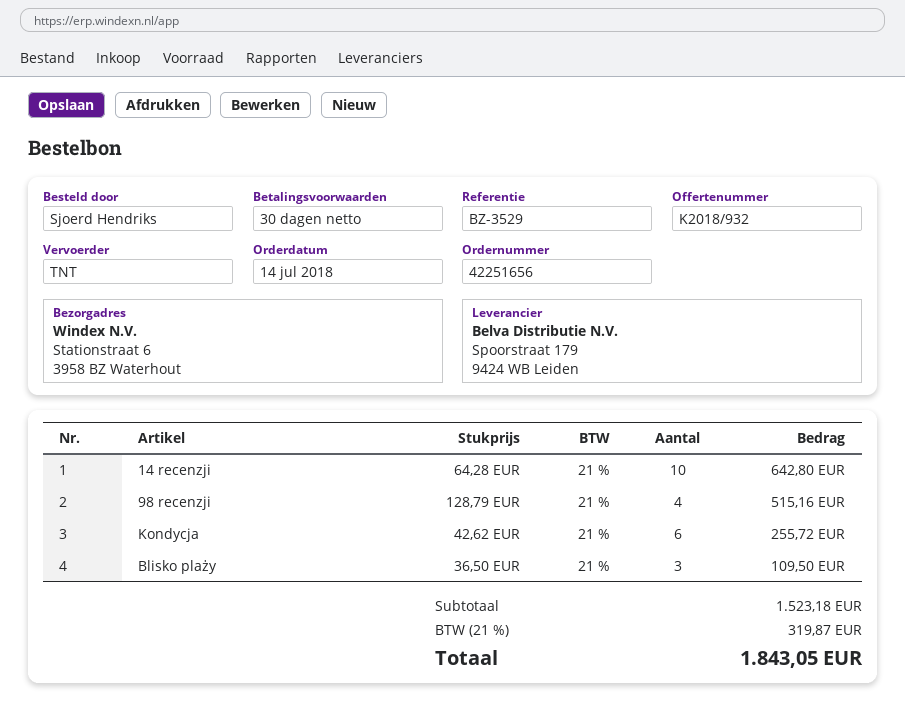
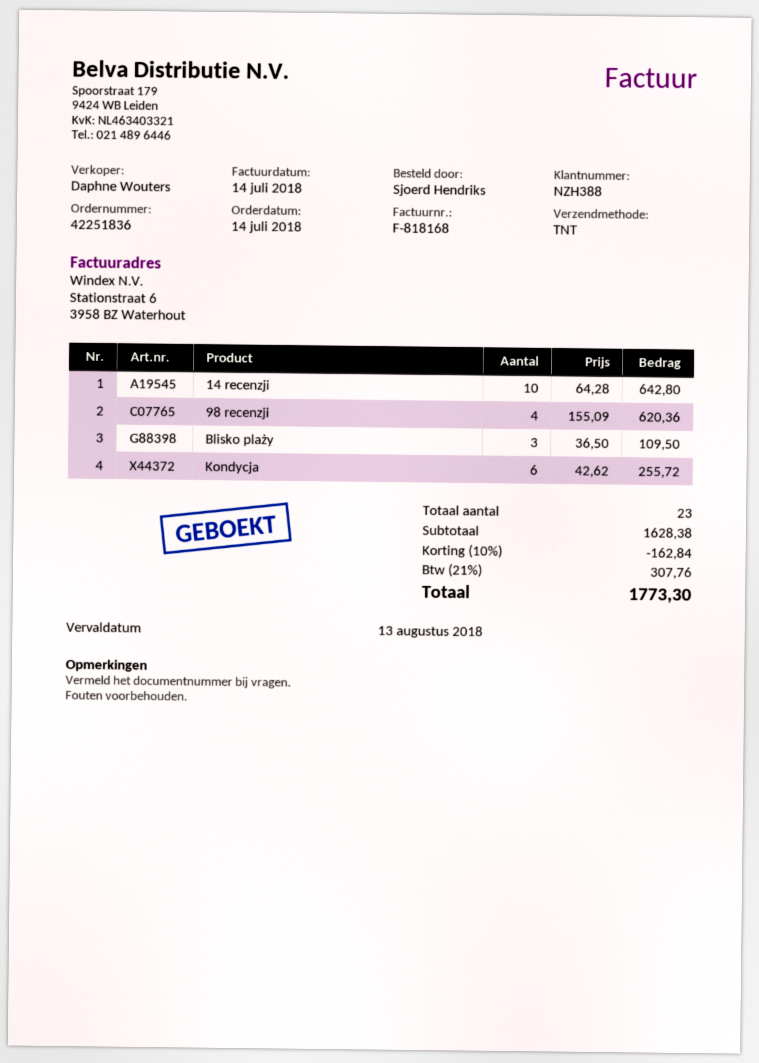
order number: 42251656 -> 42251836
98 recenzji: 4 x 128.79 = 515.16 -> 4 x 155.09 = 620.36
subtotal: 1523.18 -> 1628.38
discount: none -> 10% = 162.84
tax: 21% = 319.87 -> 21% = 307.76
total: 1843.05 -> 1773.30

